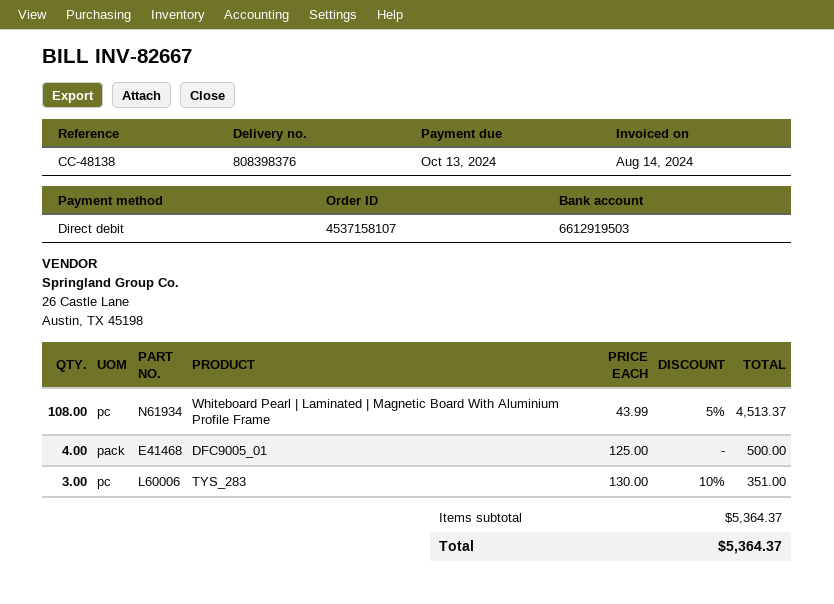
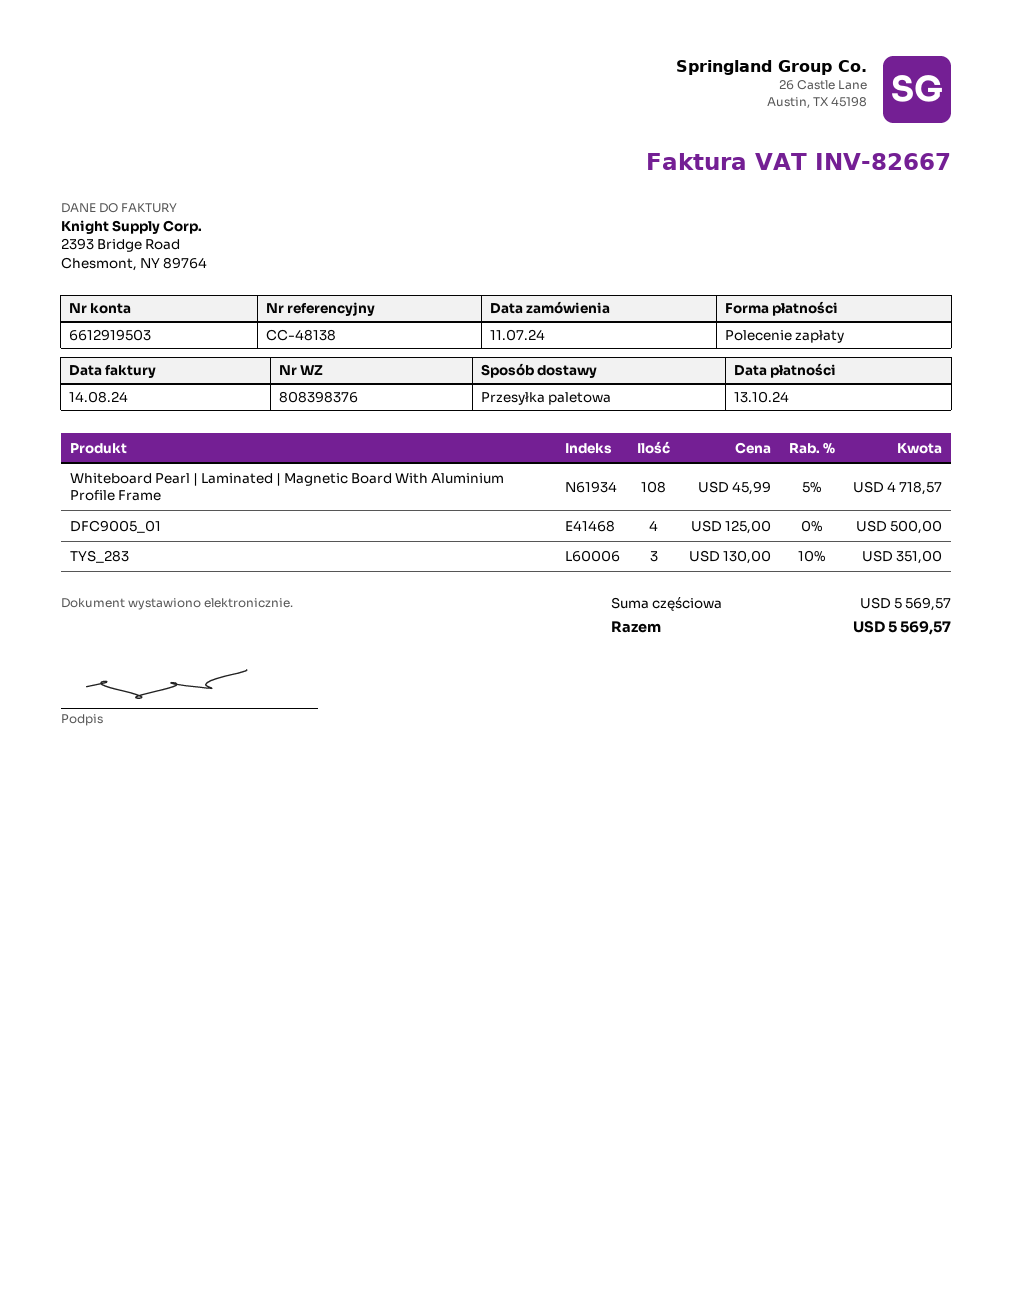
Whiteboard Pearl | Laminated | Magnetic Board With Aluminium Profile Frame: 108 x 43.99 - 5% = 4513.37 -> 108 x 45.99 - 5% = 4718.57
subtotal: 5364.37 -> 5569.57
total: 5364.37 -> 5569.57

